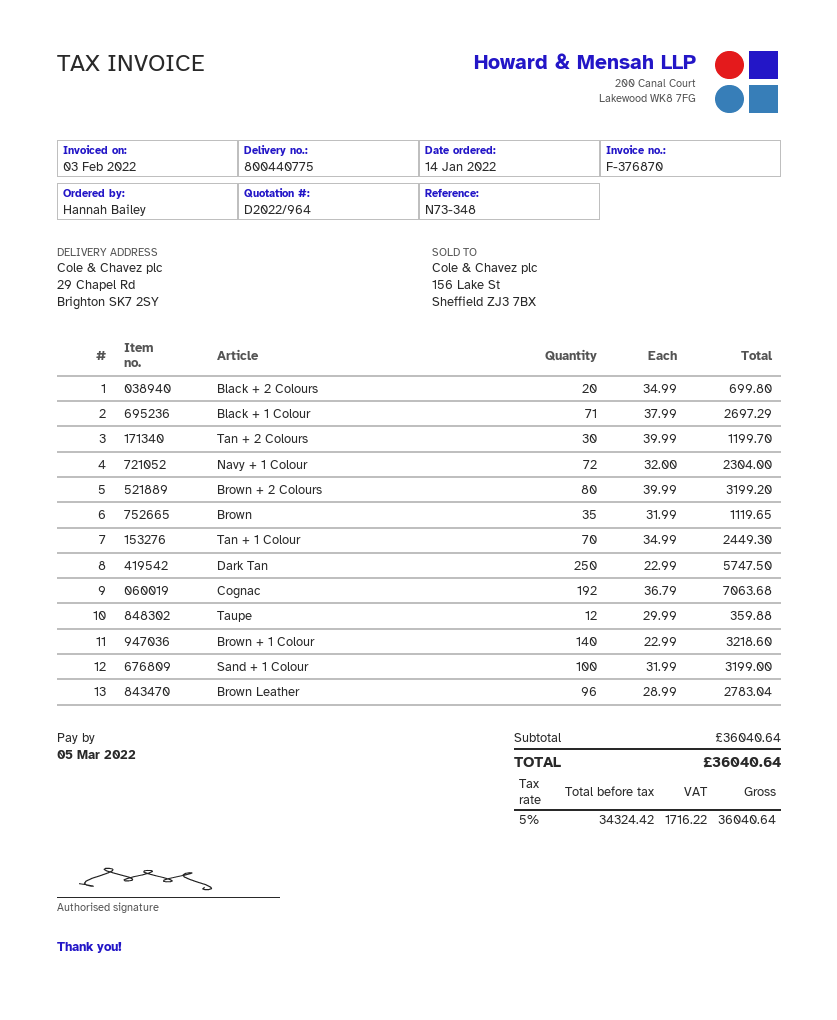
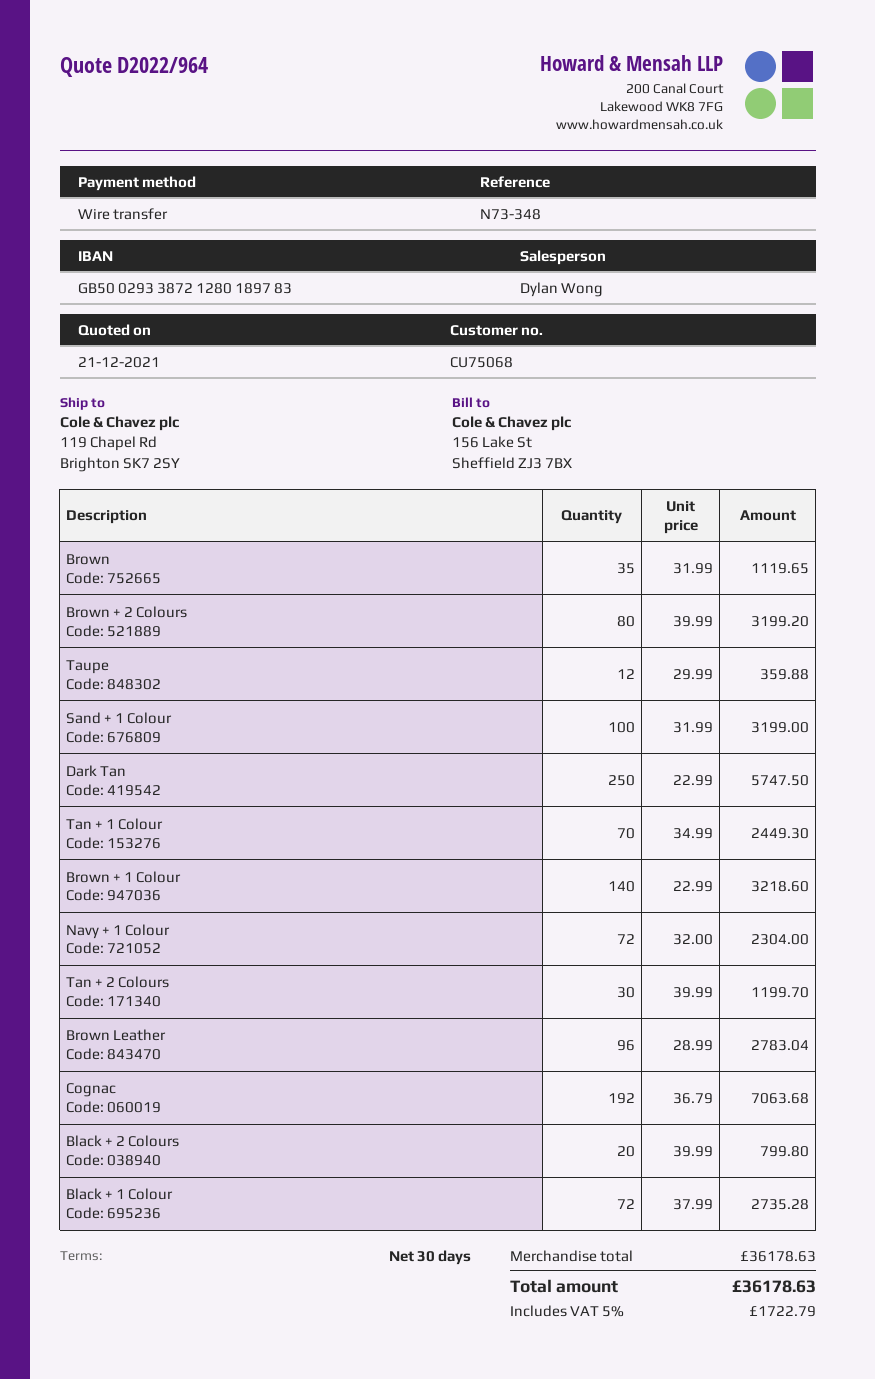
ship to: 29 Chapel Rd, Brighton SK7 2SY -> 119 Chapel Rd, Brighton SK7 2SY
Black + 2 Colours: 20 x 34.99 = 699.80 -> 20 x 39.99 = 799.80
Black + 1 Colour: 71 x 37.99 = 2697.29 -> 72 x 37.99 = 2735.28
subtotal: 36040.64 -> 36178.63
tax: 5% = 1716.22 -> 5% = 1722.79
total: 36040.64 -> 36178.63

